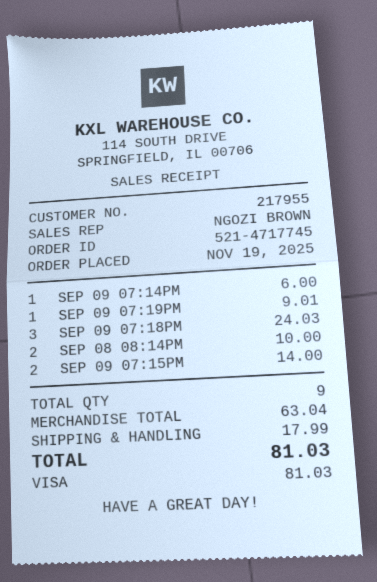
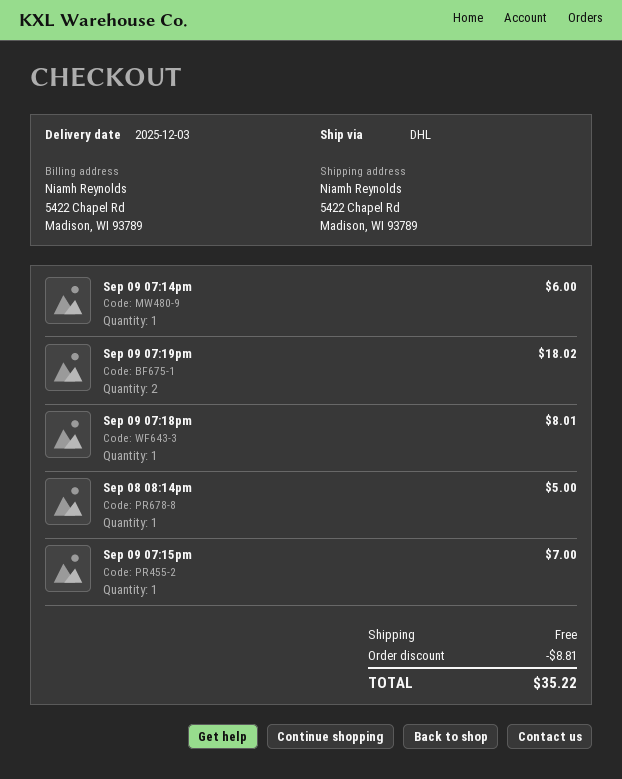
SEP 09 07:19PM: 1 for 9.01 -> 2 for 18.02
SEP 09 07:18PM: 3 for 24.03 -> 1 for 8.01
SEP 08 08:14PM: 2 for 10.00 -> 1 for 5.00
SEP 09 07:15PM: 2 for 14.00 -> 1 for 7.00
discount: none -> 8.81
shipping: 17.99 -> 0.00
total: 81.03 -> 35.22

